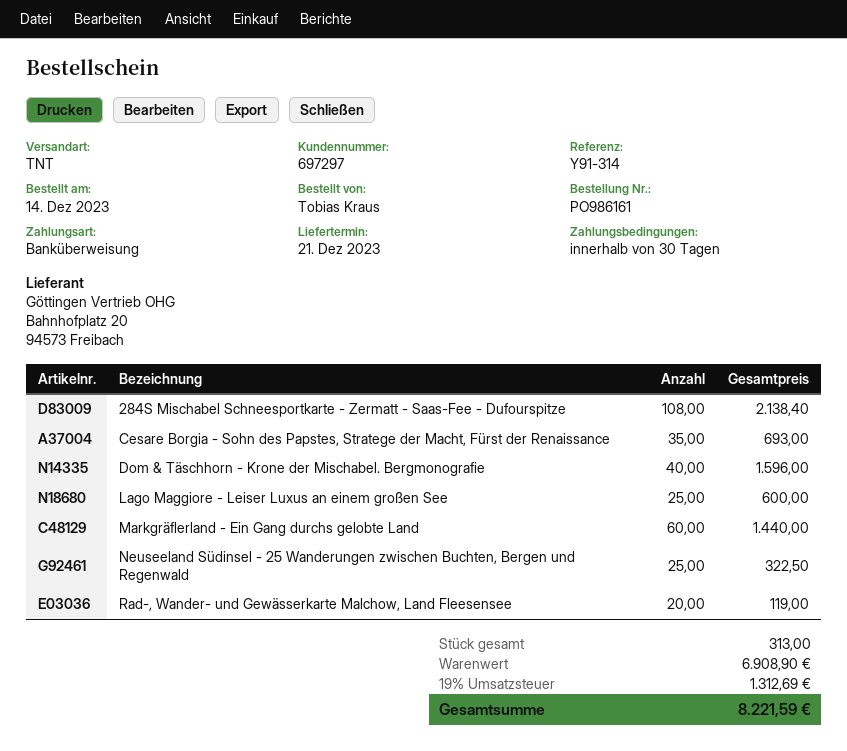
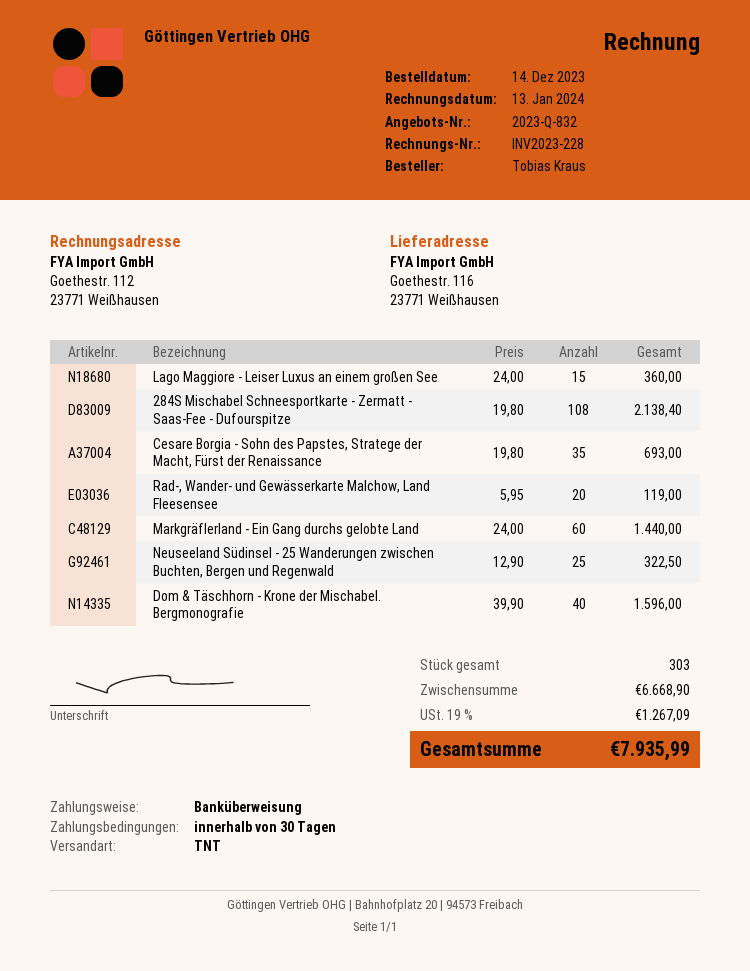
Lago Maggiore - Leiser Luxus an einem großen See: 25 for 600.00 -> 15 for 360.00
total quantity: 313 -> 303
subtotal: 6908.90 -> 6668.90
tax: 19% = 1312.69 -> 19% = 1267.09
total: 8221.59 -> 7935.99

